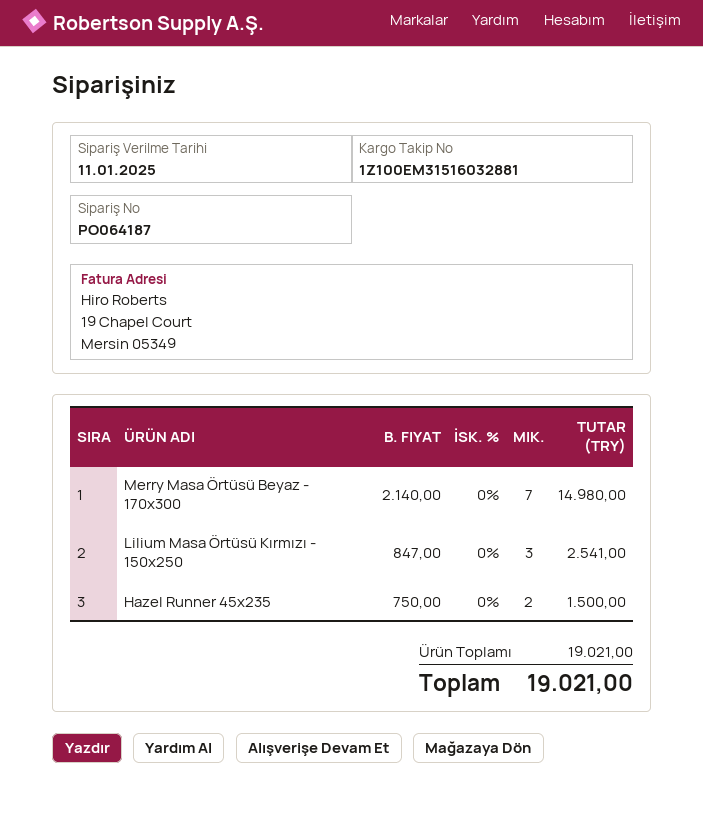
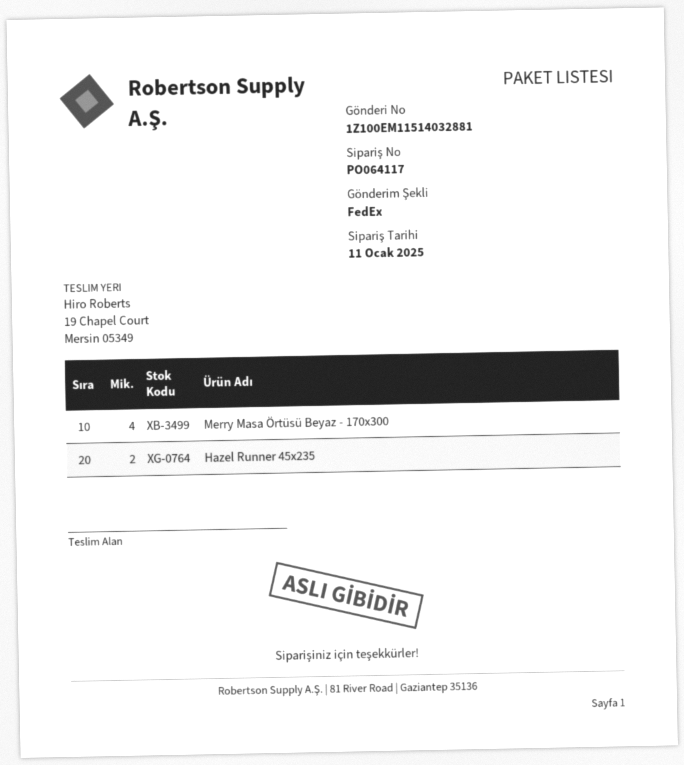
order number: PO064187 -> PO064117
tracking number: 1Z100EM31516032881 -> 1Z100EM11514032881
Merry Masa Örtüsü Beyaz - 170x300: 7 -> 4
Lilium Masa Örtüsü Kırmızı - 150x250: 3 -> none

